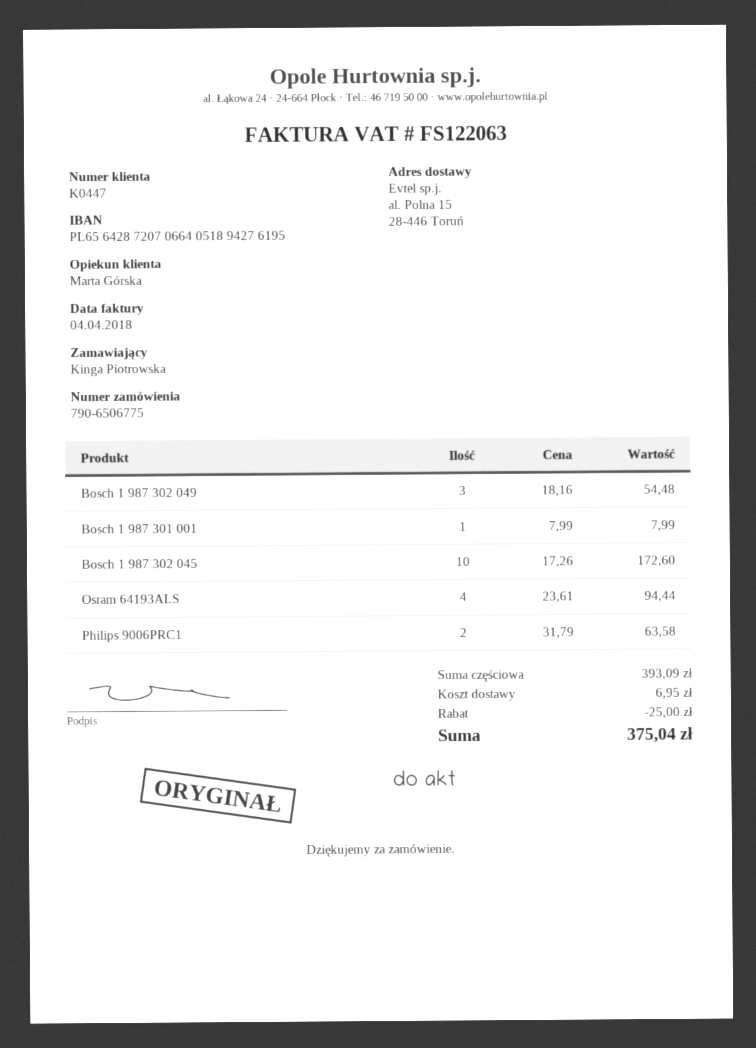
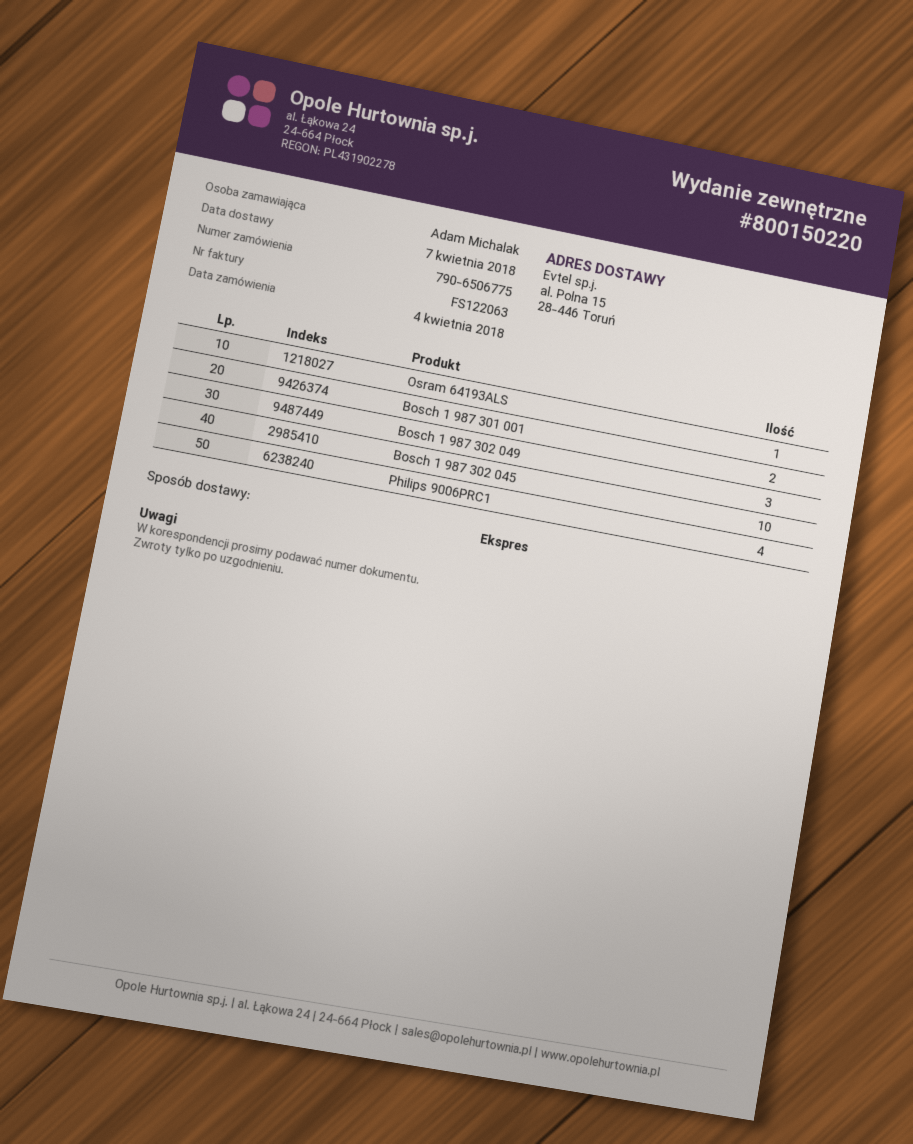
ordered by: Kinga Piotrowska -> Adam Michalak
Bosch 1 987 301 001: 1 -> 2
Osram 64193ALS: 4 -> 1
Philips 9006PRC1: 2 -> 4

